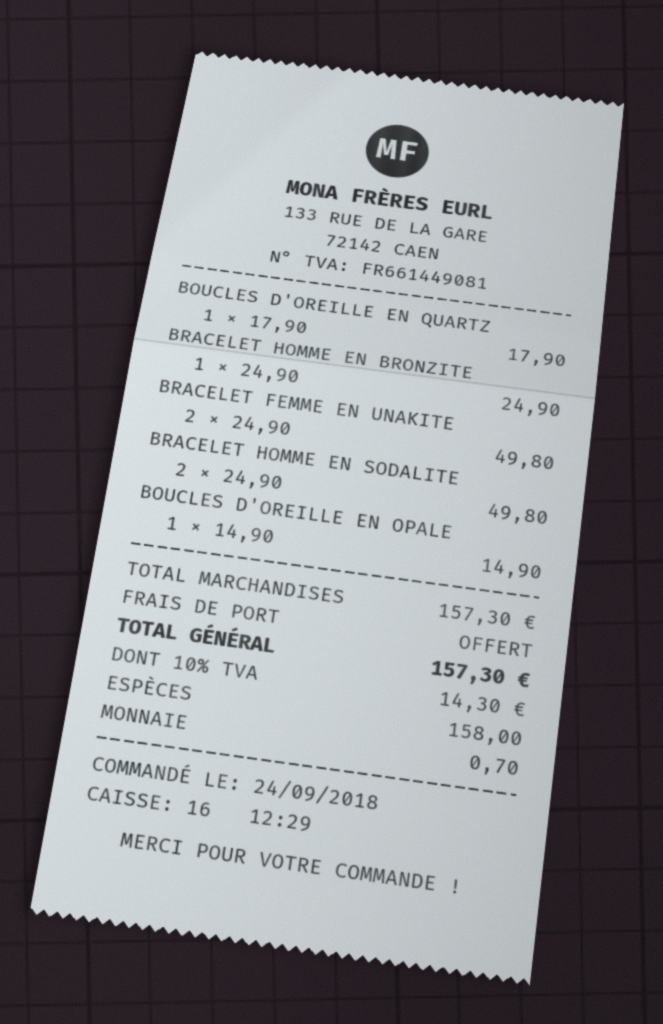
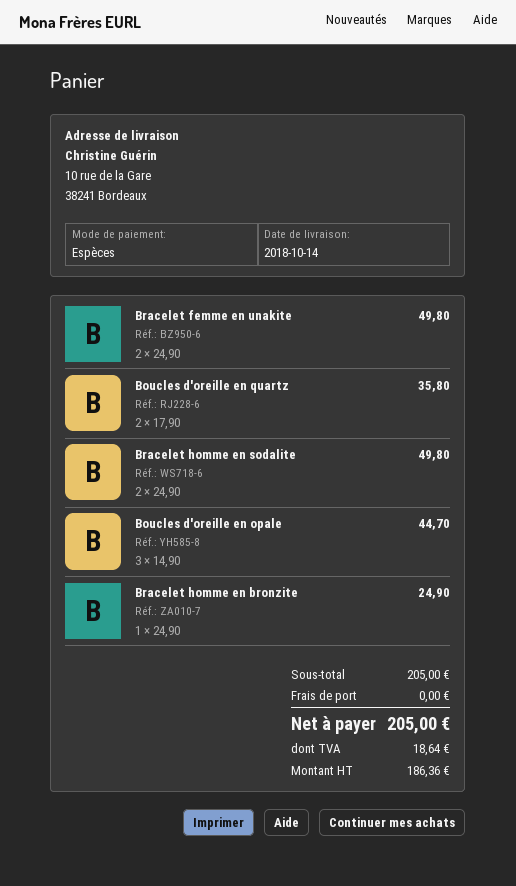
BOUCLES D'OREILLE EN QUARTZ: 1 x 17.90 = 17.90 -> 2 x 17.90 = 35.80
BOUCLES D'OREILLE EN OPALE: 1 x 14.90 = 14.90 -> 3 x 14.90 = 44.70
subtotal: 157.30 -> 205.00
tax: 14.30 -> 18.64
total: 157.30 -> 205.00

